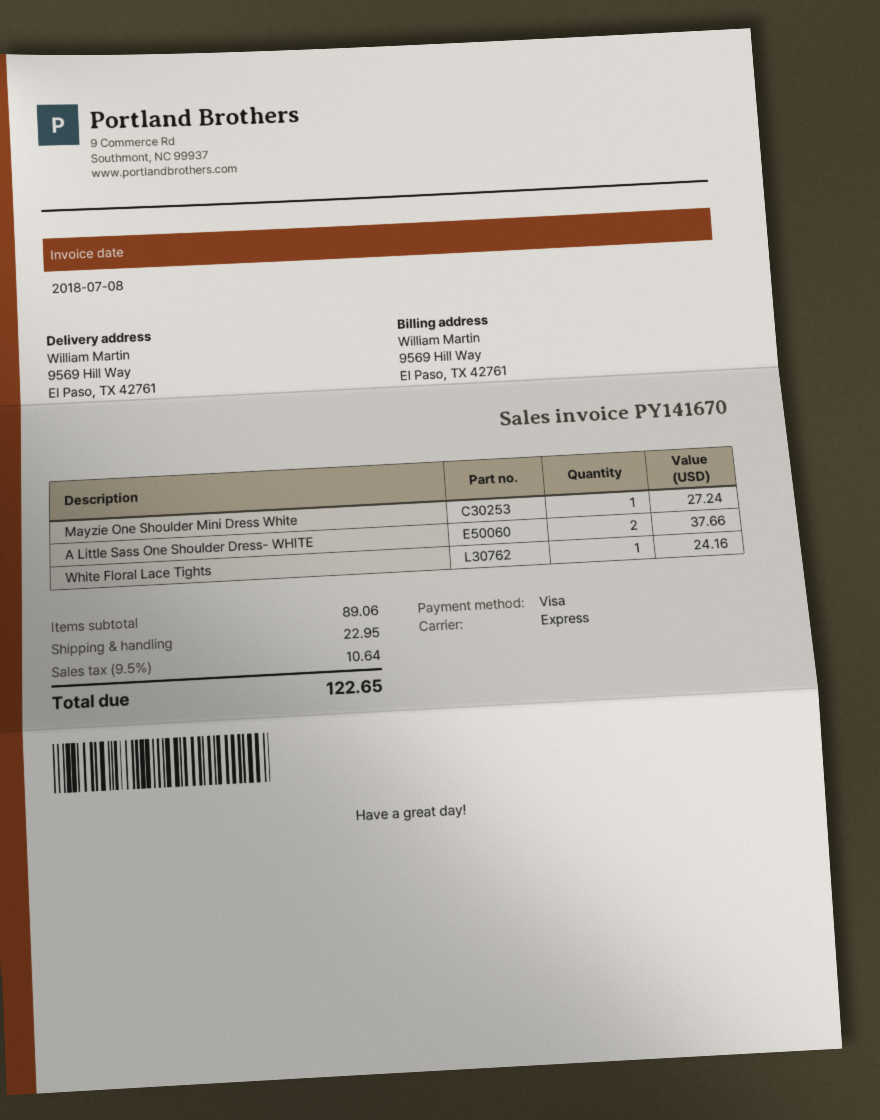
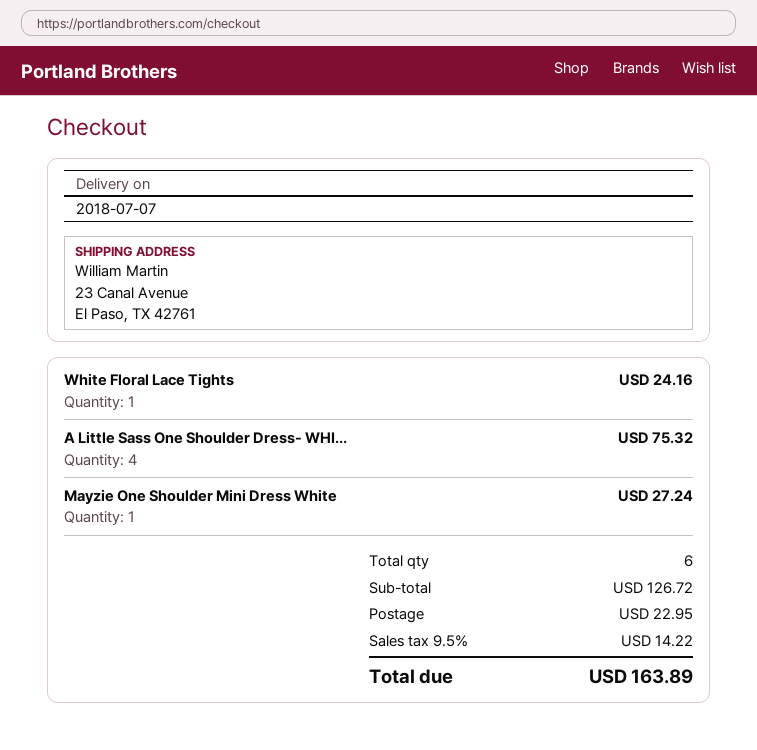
ship to: 9569 Hill Way, El Paso, TX 42761 -> 23 Canal Avenue, El Paso, TX 42761
A Little Sass One Shoulder Dress- WHITE: 2 for 37.66 -> 4 for 75.32
subtotal: 89.06 -> 126.72
tax: 9.5% = 10.64 -> 9.5% = 14.22
total: 122.65 -> 163.89

